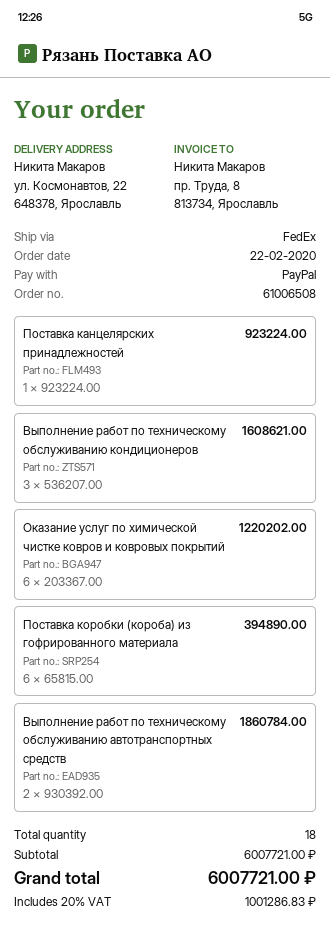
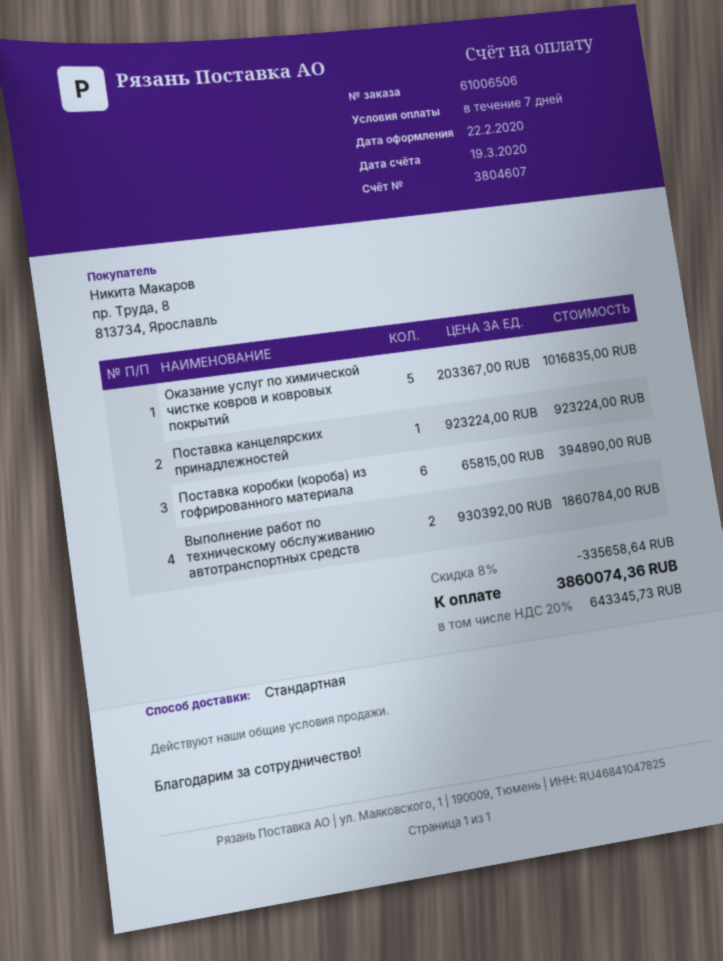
order number: 61006508 -> 61006506
shipping method: FedEx -> standard
Выполнение работ по техническому обслуживанию кондиционеров: 3 x 536207.00 = 1608621.00 -> none
Оказание услуг по химической чистке ковров и ковровых покрытий: 6 x 203367.00 = 1220202.00 -> 5 x 203367.00 = 1016835.00
discount: none -> 8% = 335658.64
tax: 20% = 1001286.83 -> 20% = 643345.73
total: 6007721.00 -> 3860074.36

